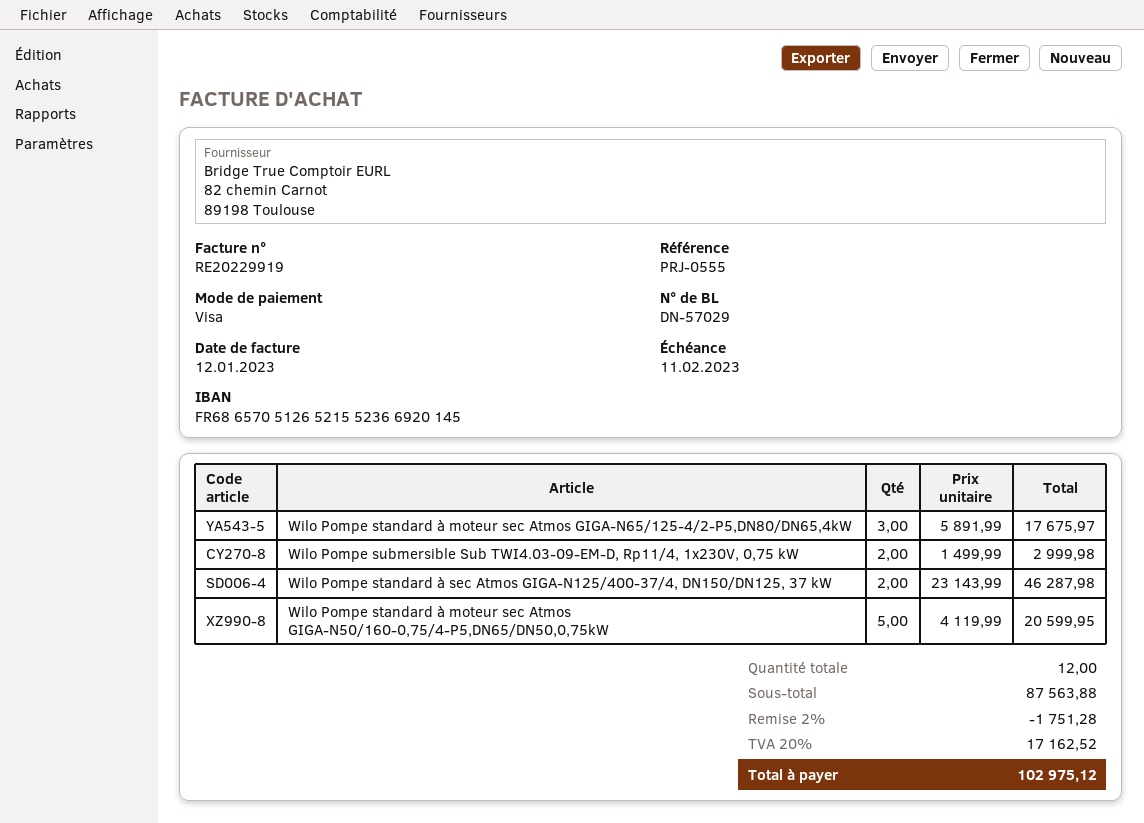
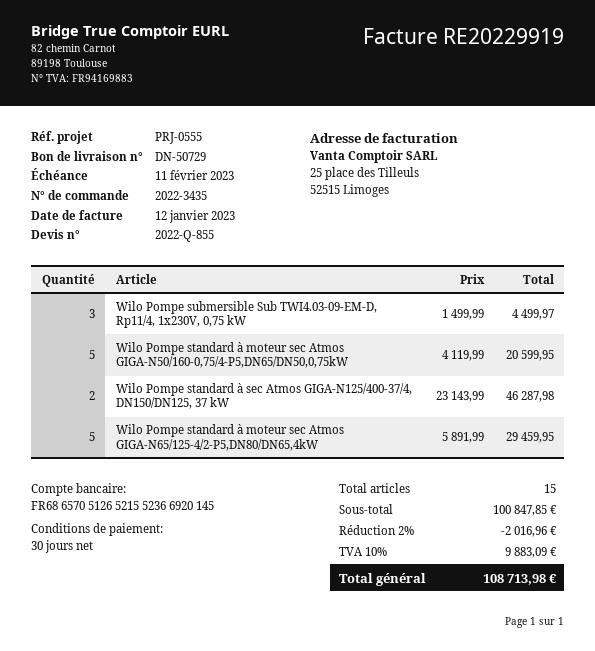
delivery note number: DN-57029 -> DN-50729
Wilo Pompe standard à moteur sec Atmos GIGA-N65/125-4/2-P5,DN80/DN65,4kW: 3 x 5891.99 = 17675.97 -> 5 x 5891.99 = 29459.95
Wilo Pompe submersible Sub TWI4.03-09-EM-D, Rp11/4, 1x230V, 0,75 kW: 2 x 1499.99 = 2999.98 -> 3 x 1499.99 = 4499.97
total quantity: 12 -> 15
subtotal: 87563.88 -> 100847.85
discount: 2% = 1751.28 -> 2% = 2016.96
tax: 20% = 17162.52 -> 10% = 9883.09
total: 102975.12 -> 108713.98

